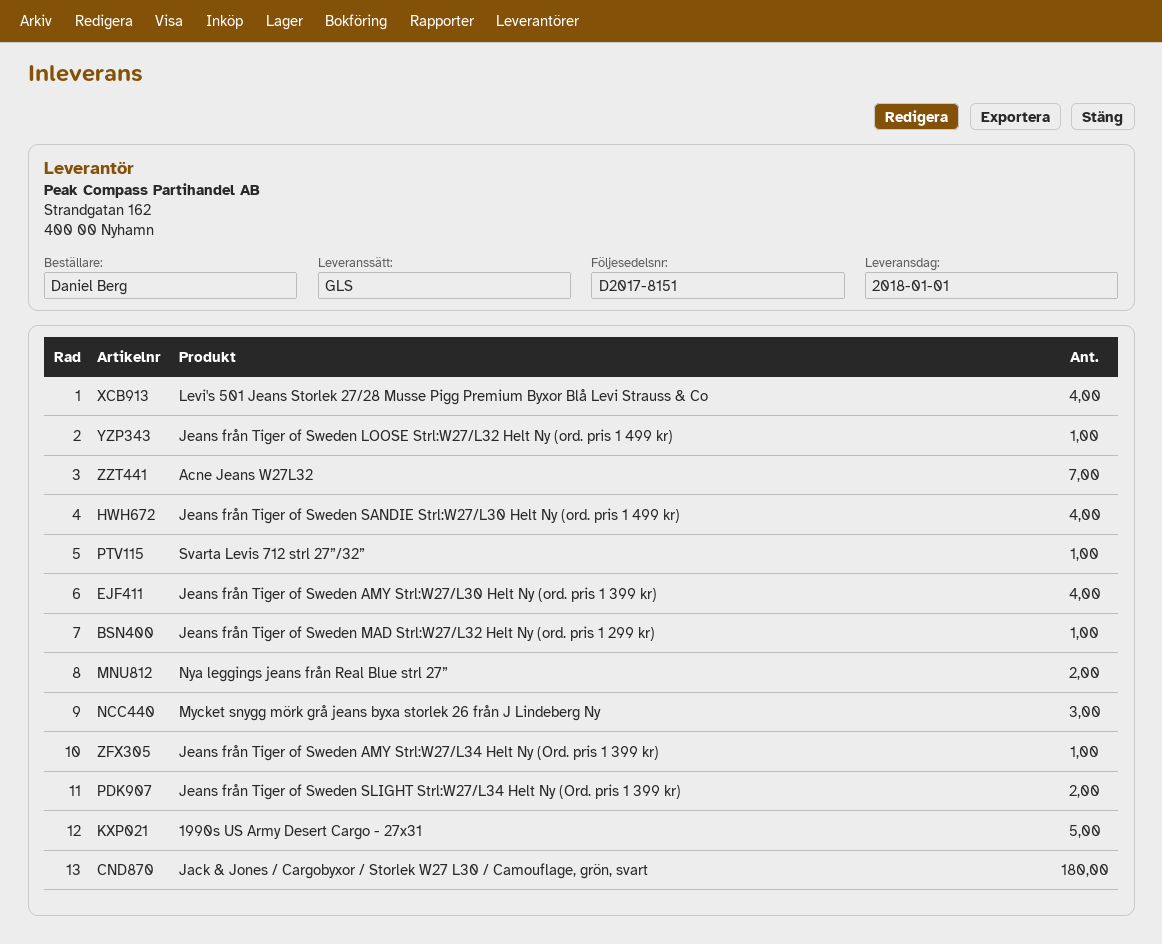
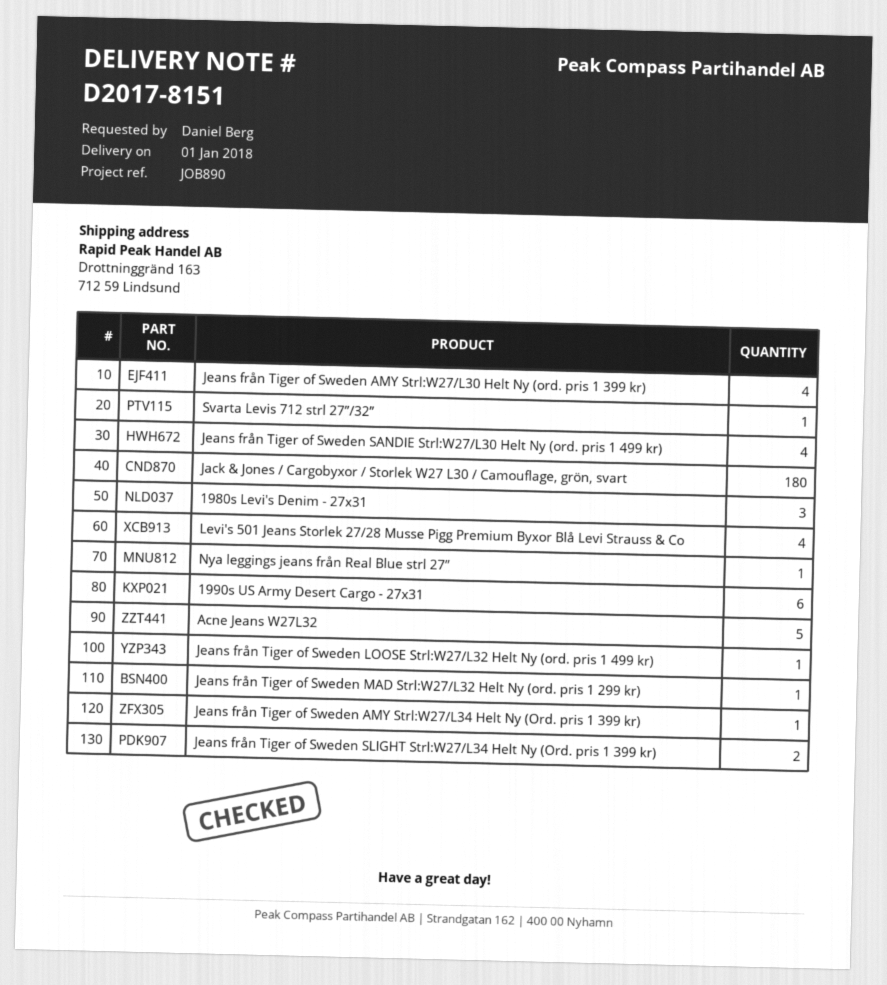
Acne Jeans W27L32: 7 -> 5
Nya leggings jeans från Real Blue strl 27”: 2 -> 1
Mycket snygg mörk grå jeans byxa storlek 26 från J Lindeberg Ny: 3 -> none
1990s US Army Desert Cargo - 27x31: 5 -> 6
1980s Levi's Denim - 27x31: none -> 3

